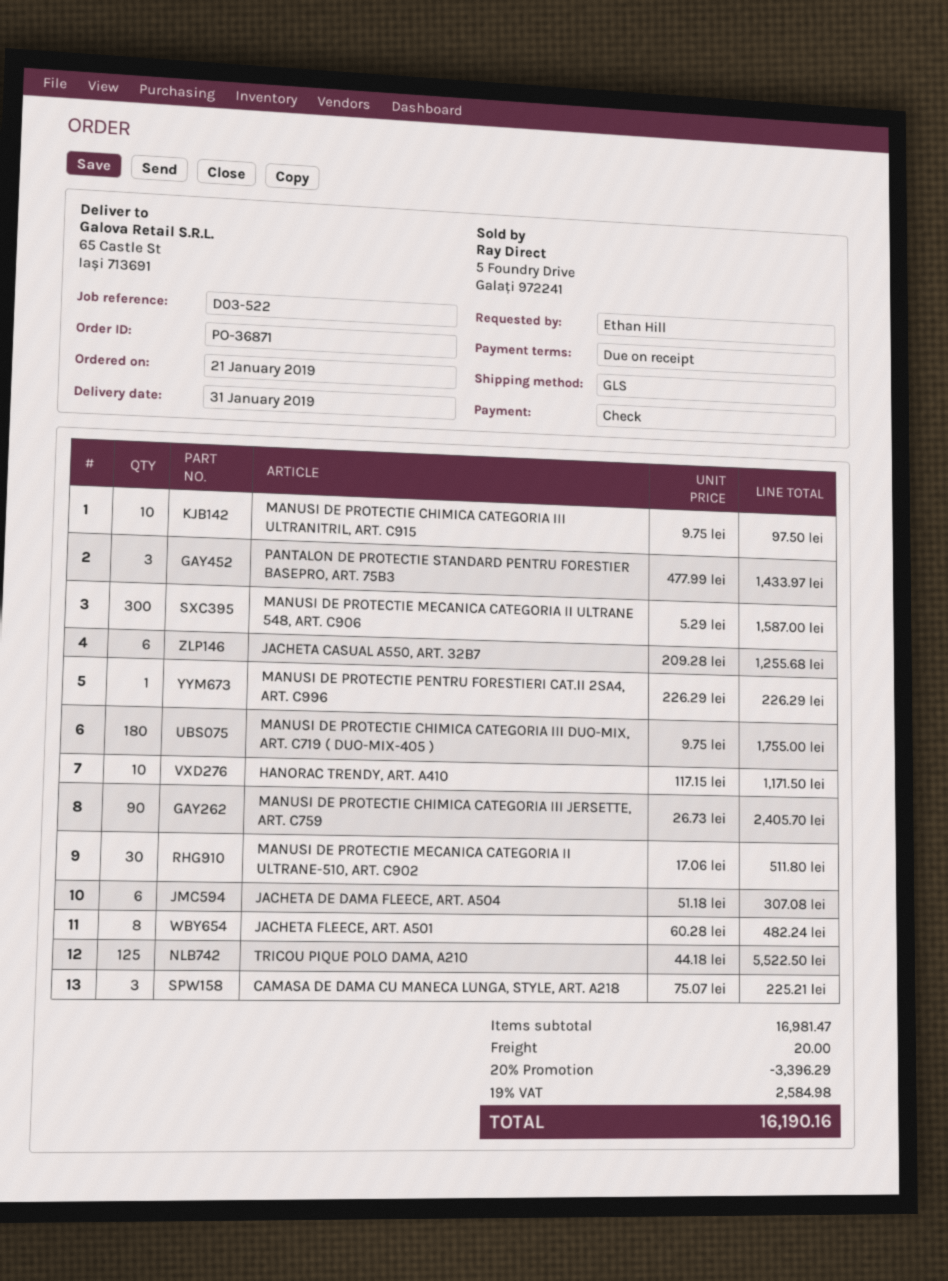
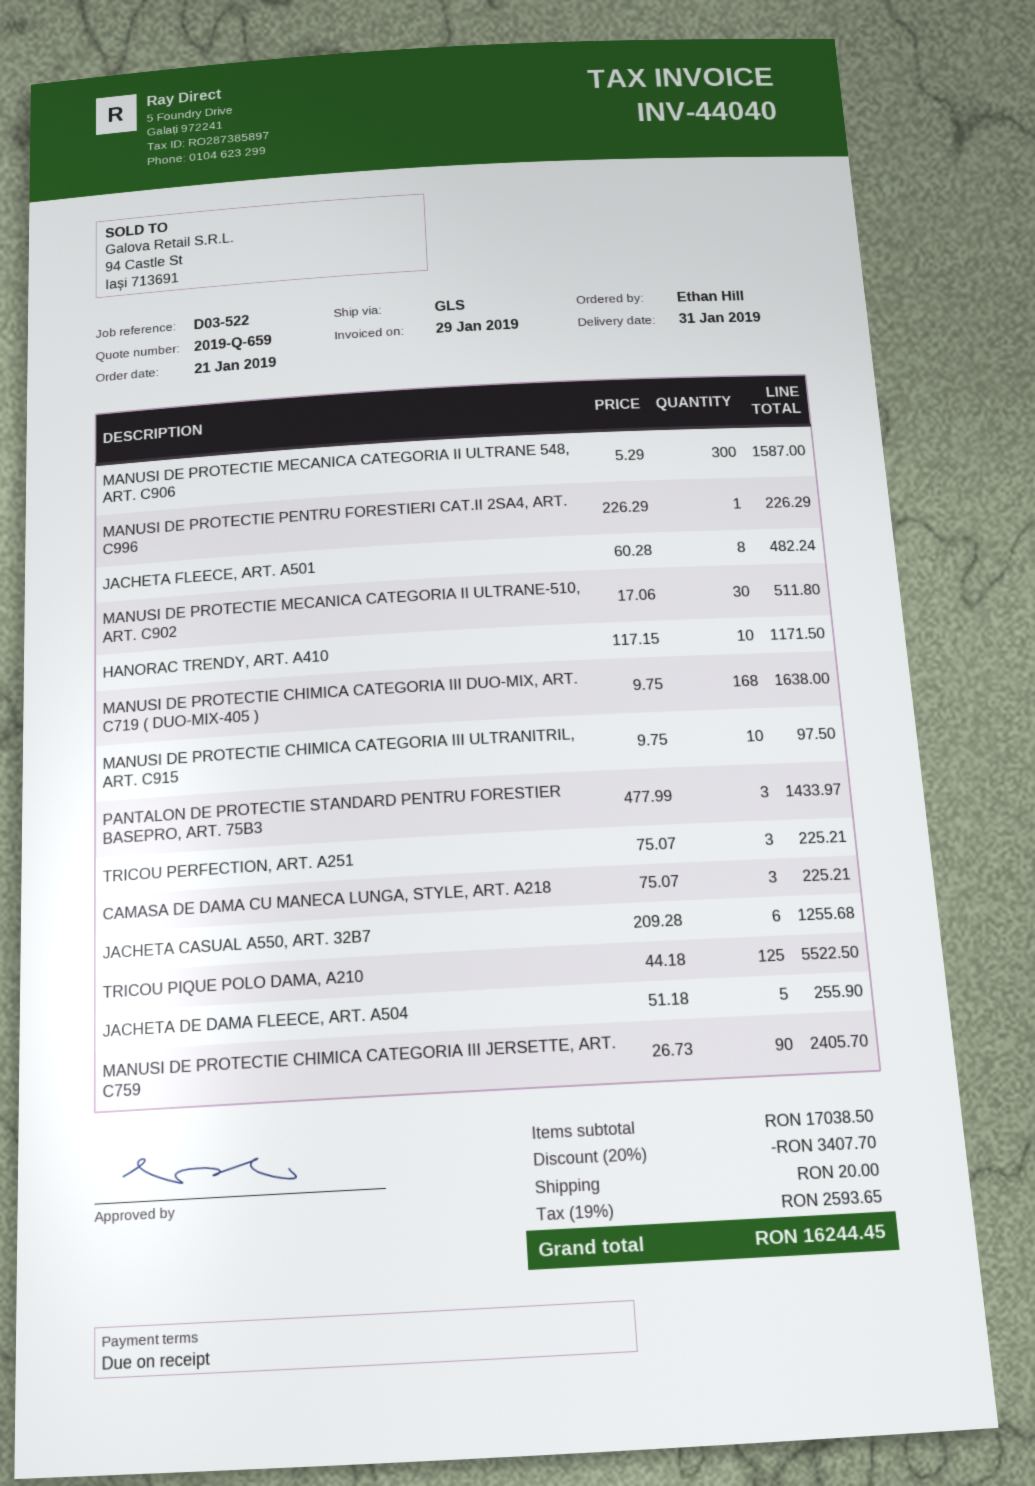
MANUSI DE PROTECTIE CHIMICA CATEGORIA III DUO-MIX, ART. C719 ( DUO-MIX-405 ): 180 x 9.75 = 1755.00 -> 168 x 9.75 = 1638.00
JACHETA DE DAMA FLEECE, ART. A504: 6 x 51.18 = 307.08 -> 5 x 51.18 = 255.90
TRICOU PERFECTION, ART. A251: none -> 3 x 75.07 = 225.21
subtotal: 16981.47 -> 17038.50
discount: 20% = 3396.29 -> 20% = 3407.70
tax: 19% = 2584.98 -> 19% = 2593.65
total: 16190.16 -> 16244.45

